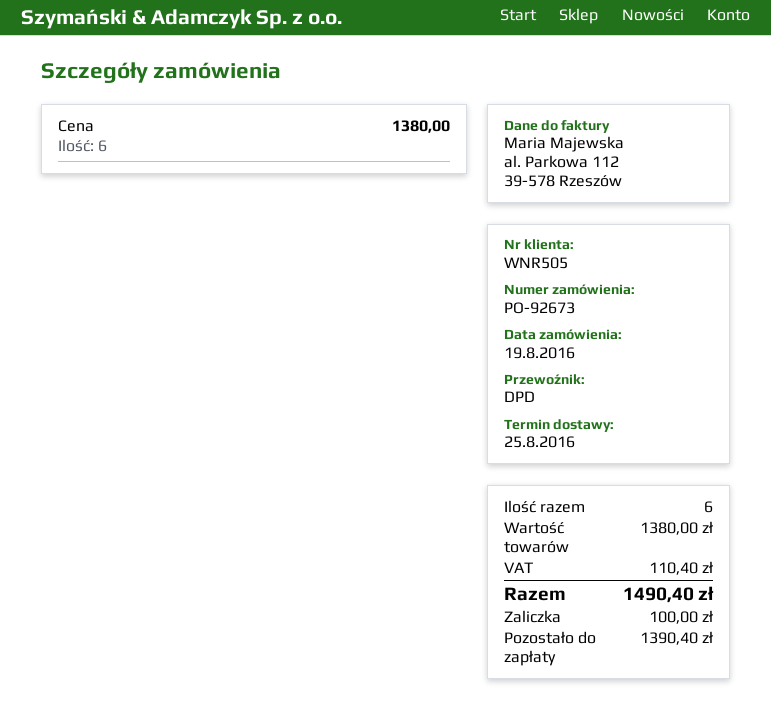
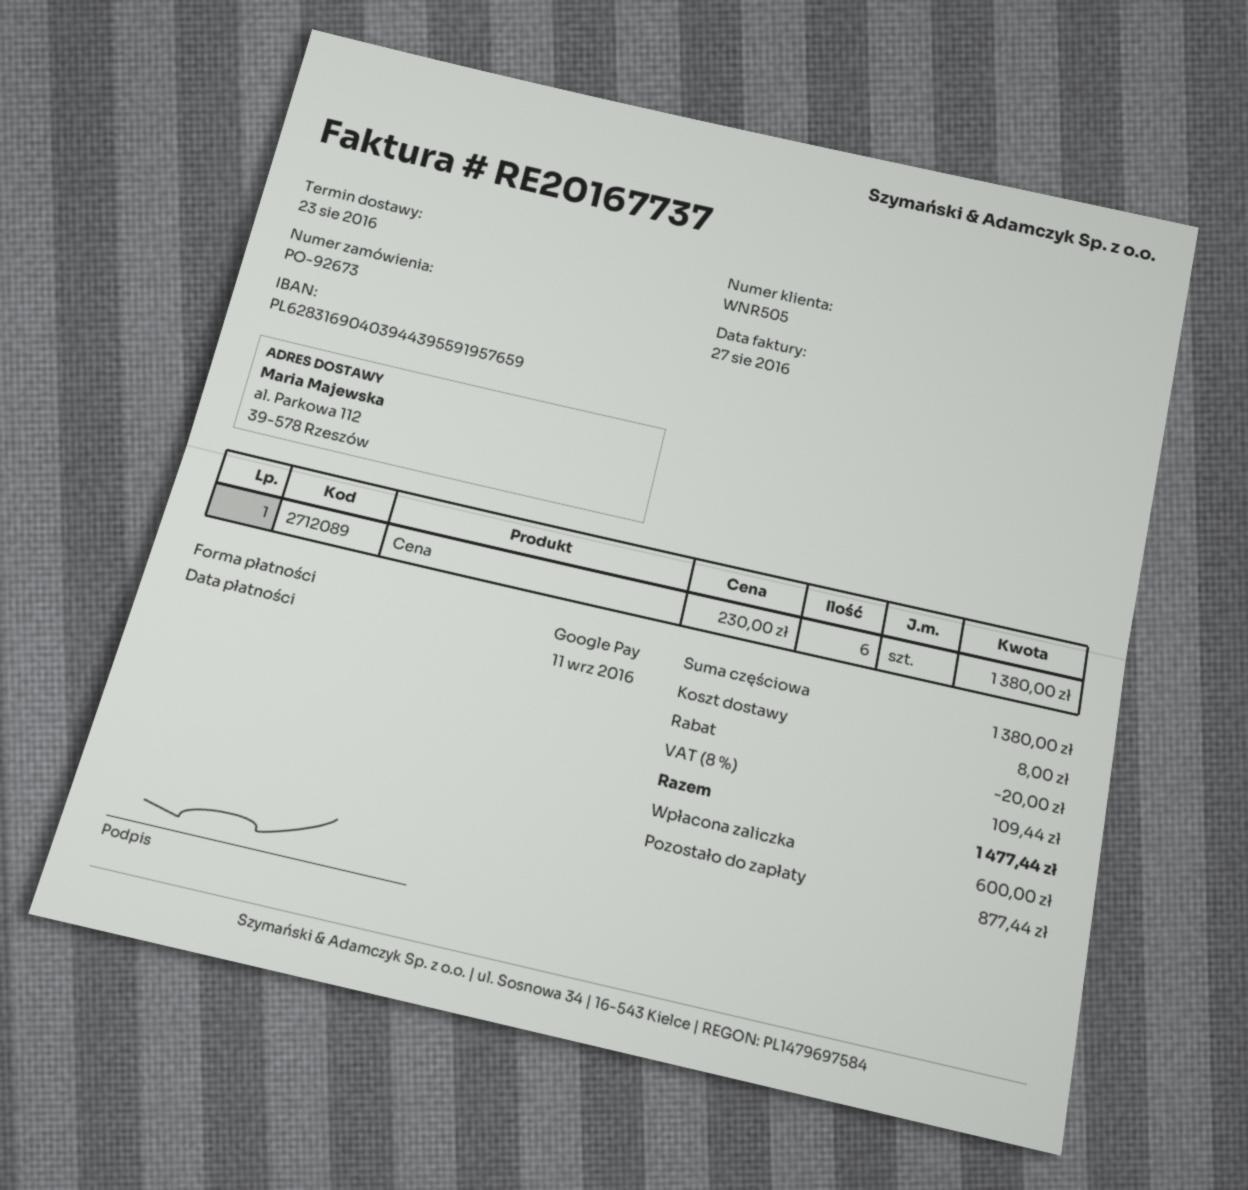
delivery date: 2016-08-25 -> 2016-08-23
discount: none -> 20.00
shipping: none -> 8.00
tax: 110.40 -> 109.44
total: 1490.40 -> 1477.44
deposit: 100.00 -> 600.00
balance: 1390.40 -> 877.44

